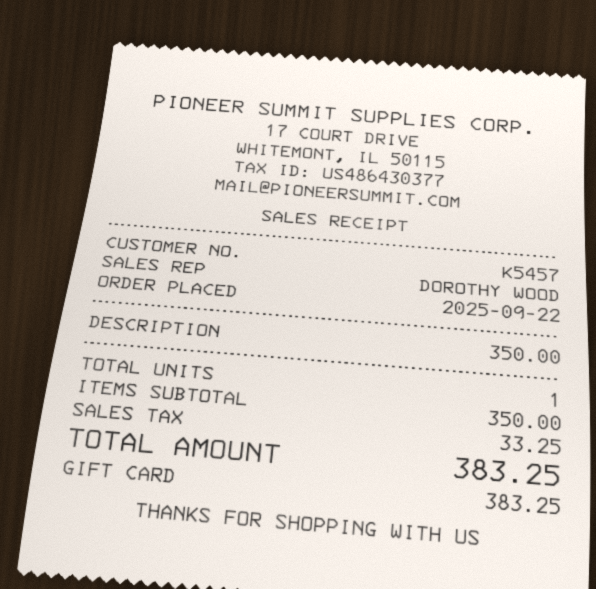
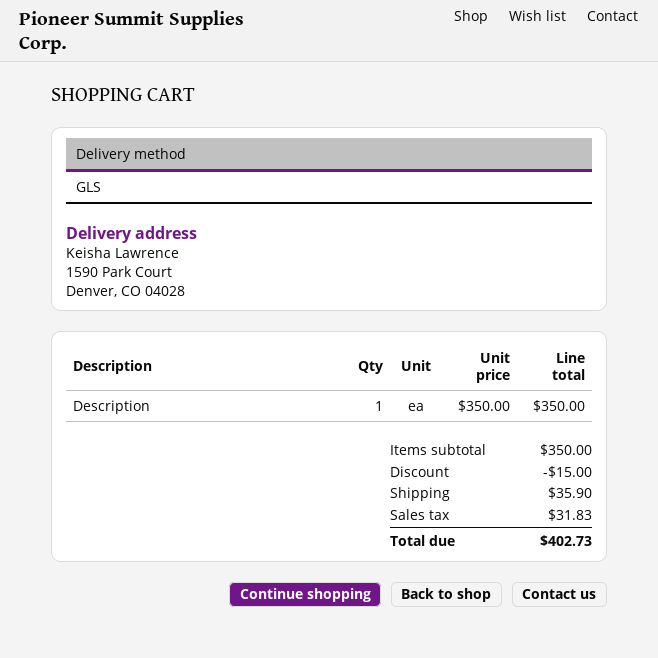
discount: none -> 15.00
shipping: none -> 35.90
tax: 33.25 -> 31.83
total: 383.25 -> 402.73

